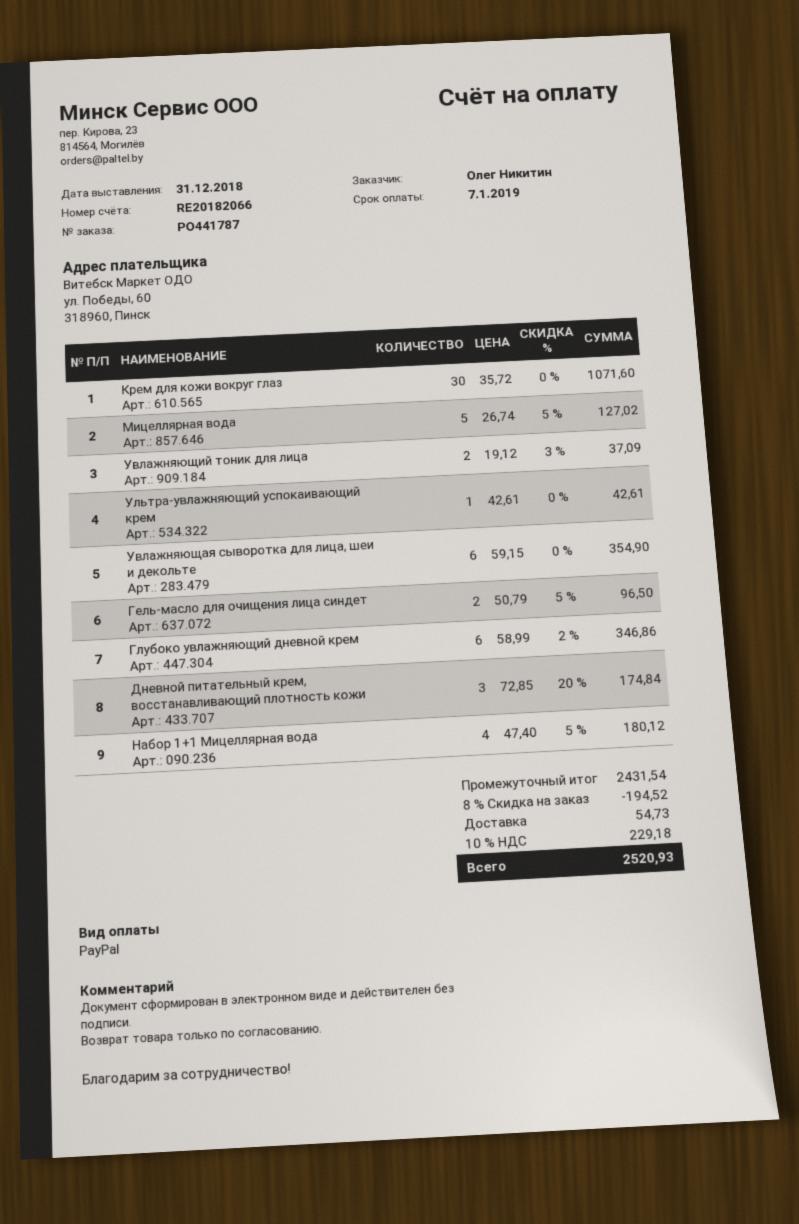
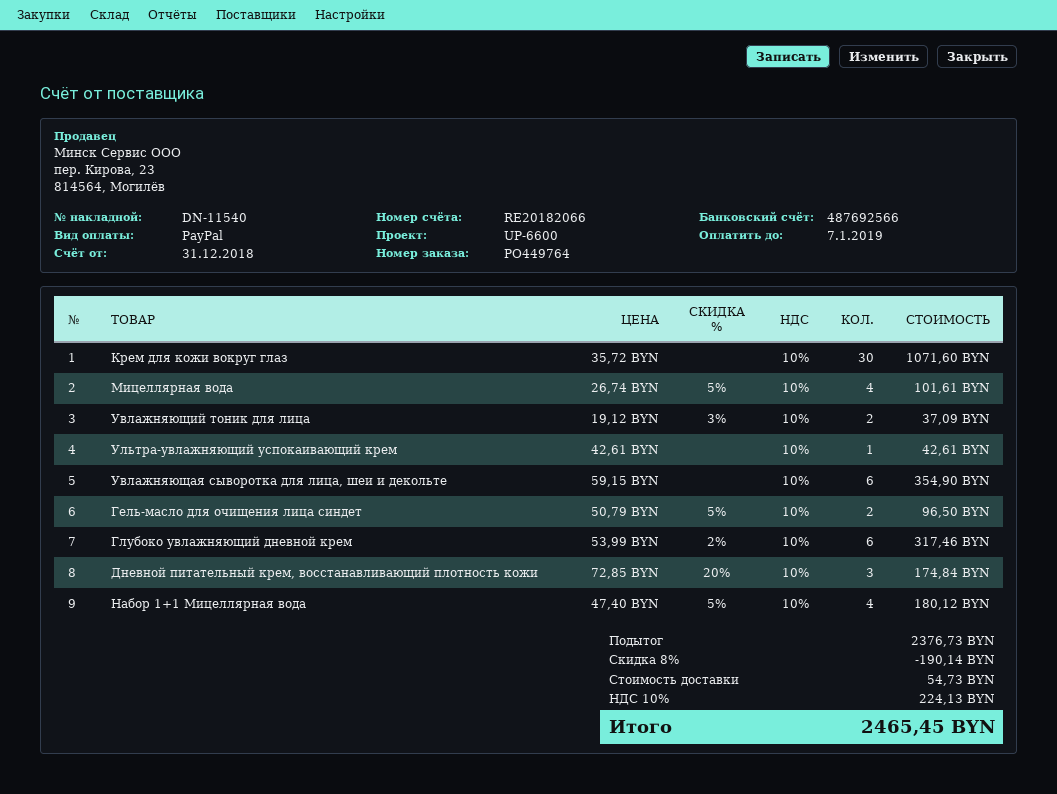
order number: PO441787 -> PO449764
Мицеллярная вода: 5 x 26.74 - 5% = 127.02 -> 4 x 26.74 - 5% = 101.61
Глубоко увлажняющий дневной крем: 6 x 58.99 - 2% = 346.86 -> 6 x 53.99 - 2% = 317.46
subtotal: 2431.54 -> 2376.73
discount: 8% = 194.52 -> 8% = 190.14
tax: 10% = 229.18 -> 10% = 224.13
total: 2520.93 -> 2465.45

